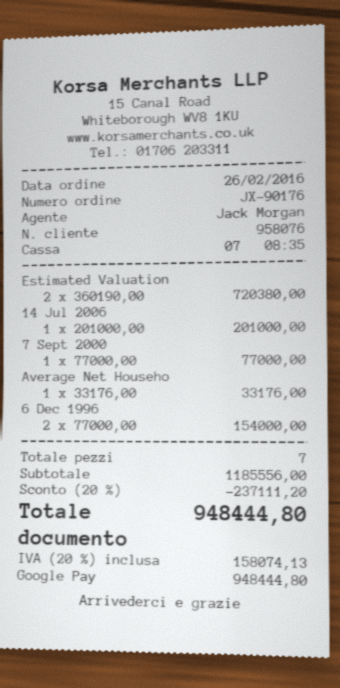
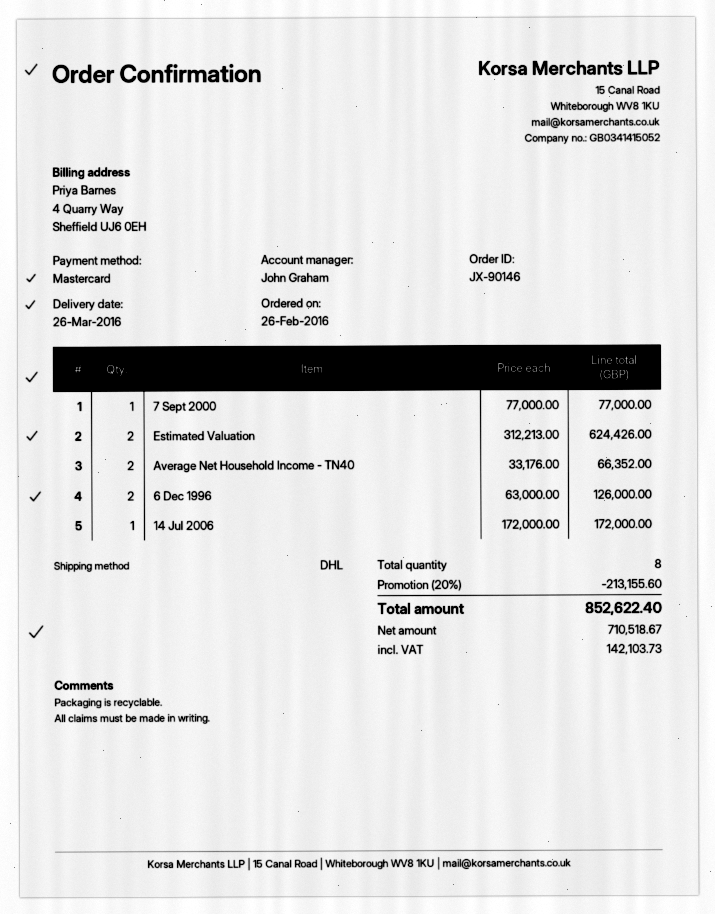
order number: JX-90176 -> JX-90146
sales rep: Jack Morgan -> John Graham
payment method: Google Pay -> Mastercard
Estimated Valuation: 2 x 360190.00 = 720380.00 -> 2 x 312213.00 = 624426.00
14 Jul 2006: 1 x 201000.00 = 201000.00 -> 1 x 172000.00 = 172000.00
Average Net Househo: 1 x 33176.00 = 33176.00 -> 2 x 33176.00 = 66352.00
6 Dec 1996: 2 x 77000.00 = 154000.00 -> 2 x 63000.00 = 126000.00
total quantity: 7 -> 8
discount: 20% = 237111.20 -> 20% = 213155.60
tax: 158074.13 -> 142103.73
total: 948444.80 -> 852622.40

